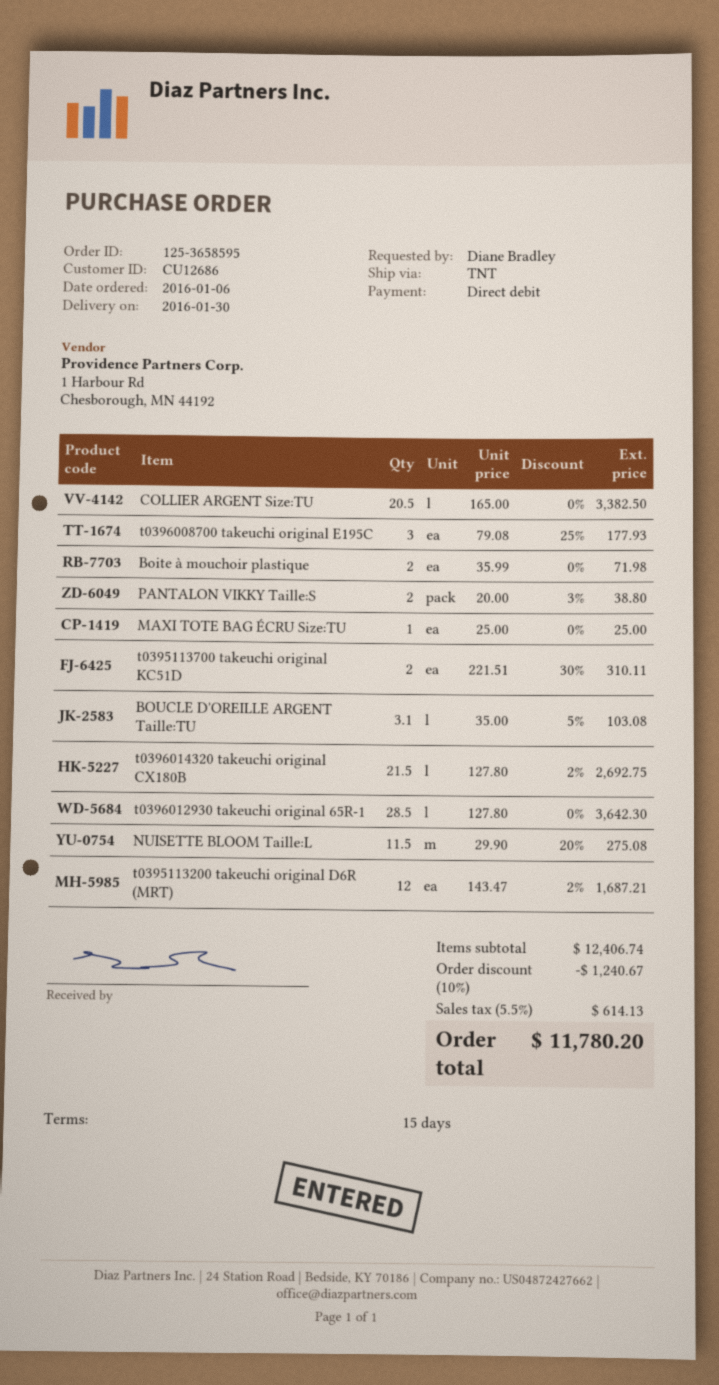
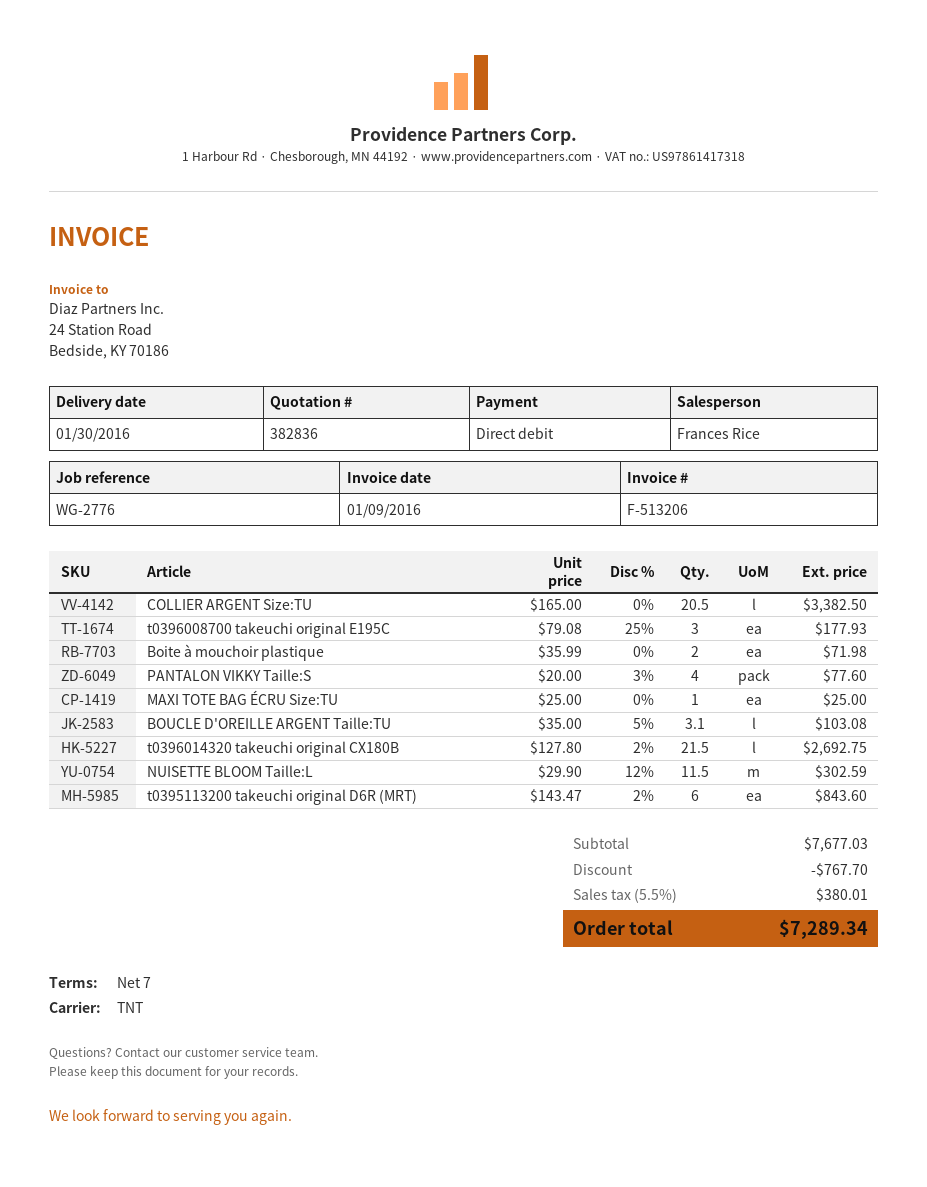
payment terms: 15 days -> 7 days
PANTALON VIKKY Taille:S: 2 x 20.00 - 3% = 38.80 -> 4 x 20.00 - 3% = 77.60
t0395113700 takeuchi original KC51D: 2 x 221.51 - 30% = 310.11 -> none
t0396012930 takeuchi original 65R-1: 28.5 x 127.80 = 3642.30 -> none
NUISETTE BLOOM Taille:L: 11.5 x 29.90 - 20% = 275.08 -> 11.5 x 29.90 - 12% = 302.59
t0395113200 takeuchi original D6R (MRT): 12 x 143.47 - 2% = 1687.21 -> 6 x 143.47 - 2% = 843.60
subtotal: 12406.74 -> 7677.03
discount: 1240.67 -> 767.70
tax: 5.5% = 614.13 -> 5.5% = 380.01
total: 11780.20 -> 7289.34

